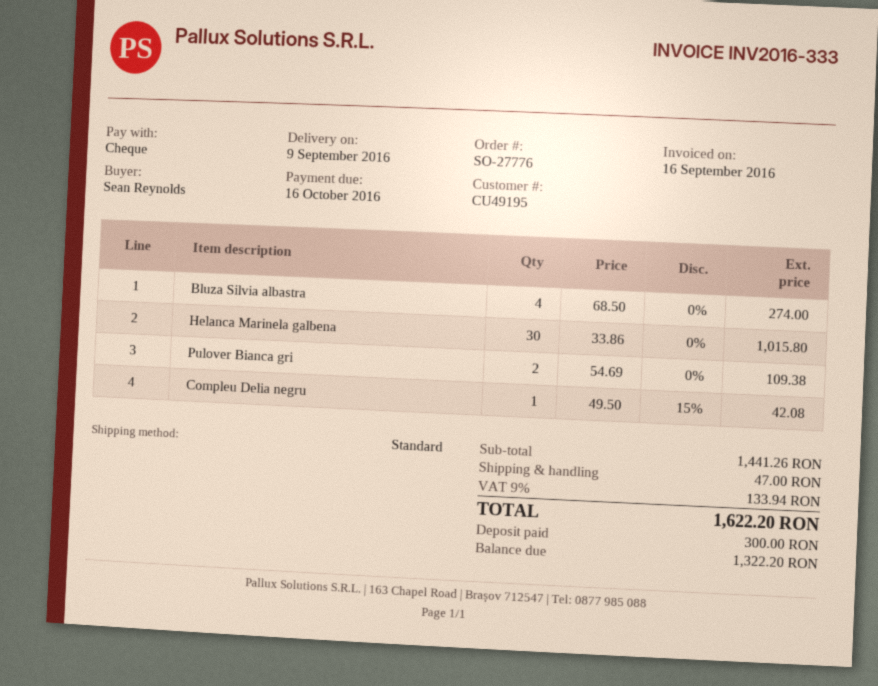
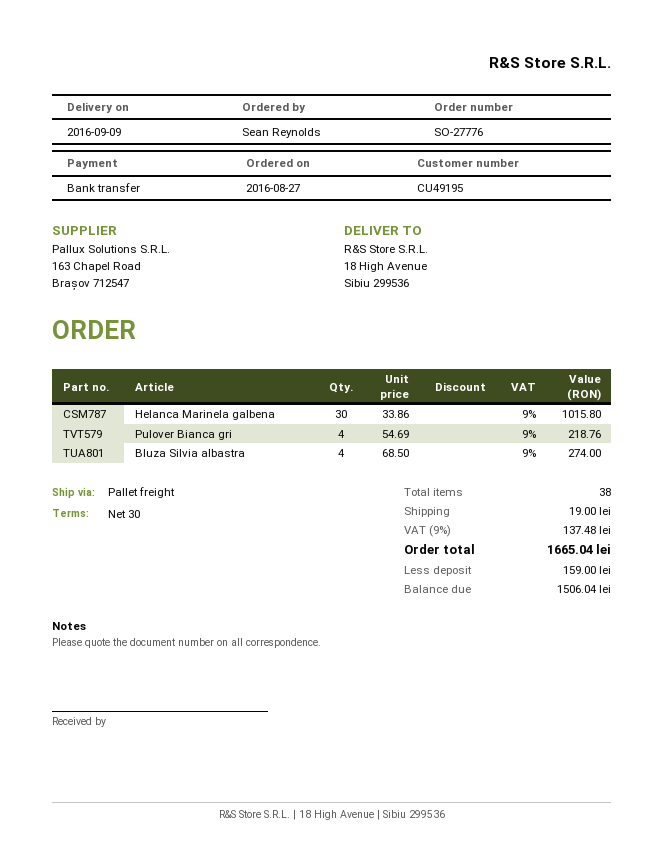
payment method: cheque -> bank transfer
shipping method: standard -> pallet freight
Pulover Bianca gri: 2 x 54.69 = 109.38 -> 4 x 54.69 = 218.76
Compleu Delia negru: 1 x 49.50 - 15% = 42.08 -> none
shipping: 47.00 -> 19.00
tax: 9% = 133.94 -> 9% = 137.48
total: 1622.20 -> 1665.04
deposit: 300.00 -> 159.00
balance: 1322.20 -> 1506.04

